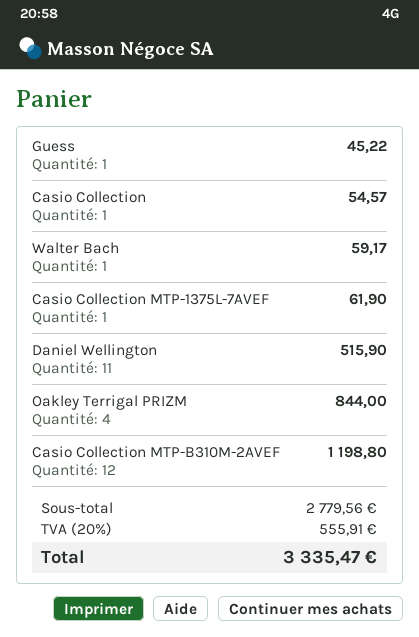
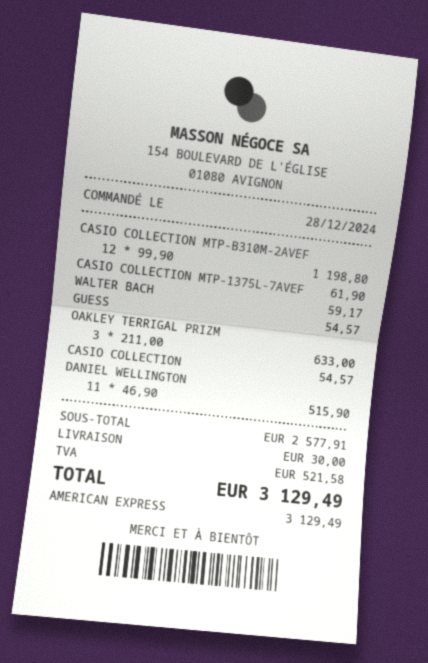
Guess: 1 for 45.22 -> 1 for 54.57
Oakley Terrigal PRIZM: 4 for 844.00 -> 3 for 633.00
subtotal: 2779.56 -> 2577.91
shipping: none -> 30.00
tax: 555.91 -> 521.58
total: 3335.47 -> 3129.49

